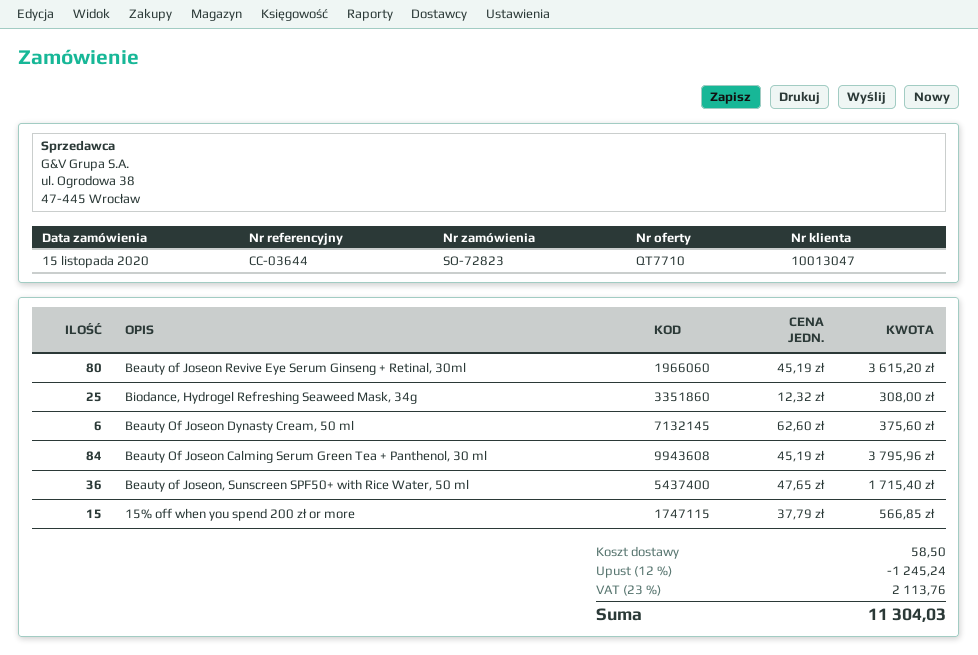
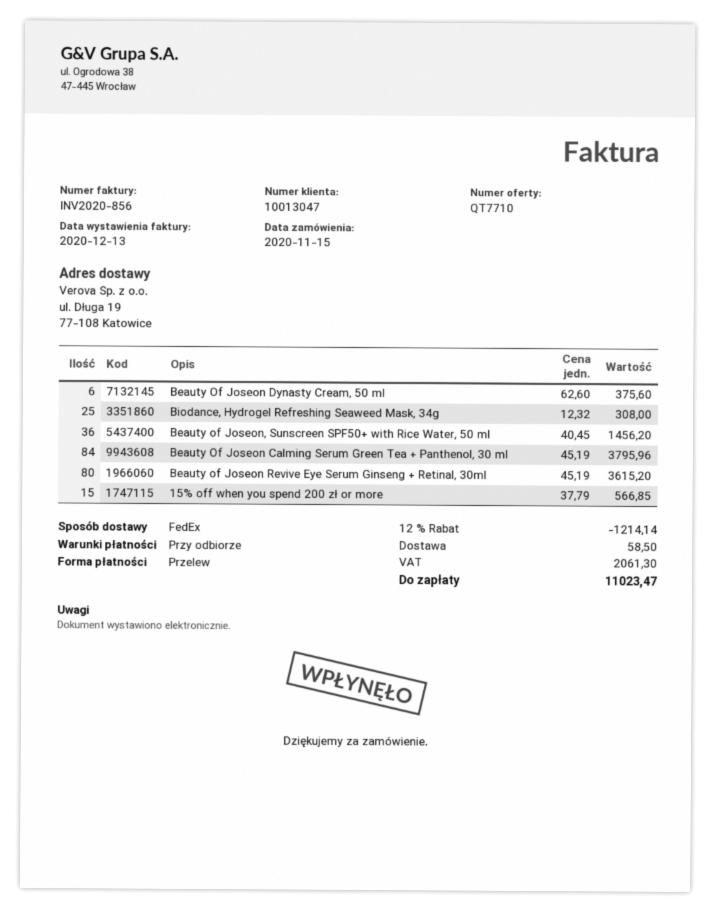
Beauty of Joseon, Sunscreen SPF50+ with Rice Water, 50 ml: 36 x 47.65 = 1715.40 -> 36 x 40.45 = 1456.20
discount: 12% = 1245.24 -> 12% = 1214.14
tax: 2113.76 -> 2061.30
total: 11304.03 -> 11023.47

